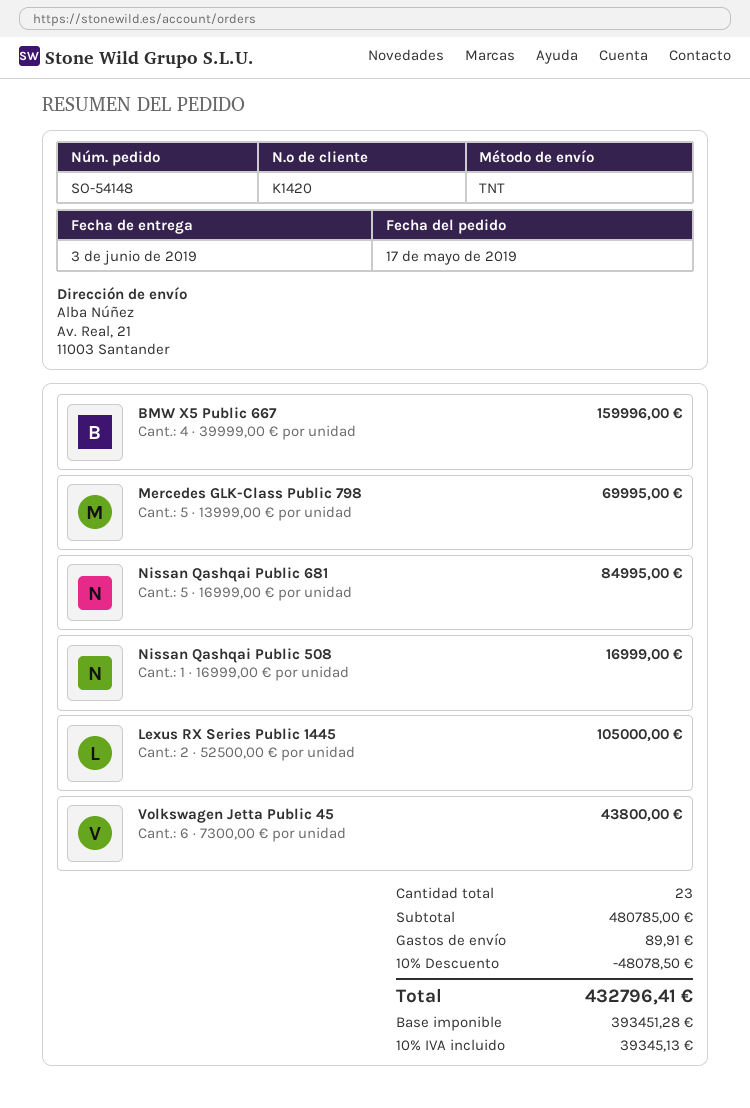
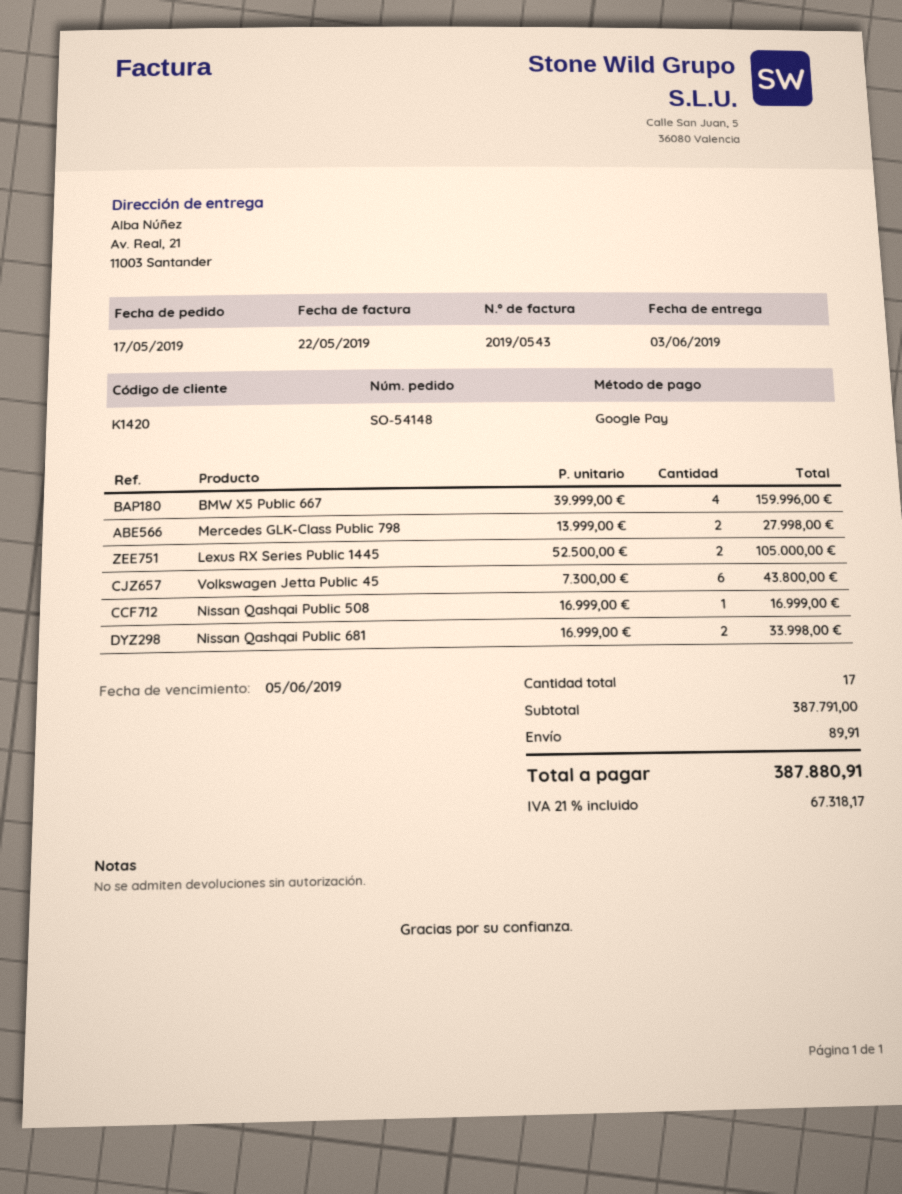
Mercedes GLK-Class Public 798: 5 x 13999.00 = 69995.00 -> 2 x 13999.00 = 27998.00
Nissan Qashqai Public 681: 5 x 16999.00 = 84995.00 -> 2 x 16999.00 = 33998.00
total quantity: 23 -> 17
subtotal: 480785.00 -> 387791.00
discount: 10% = 48078.50 -> none
tax: 10% = 39345.13 -> 21% = 67318.17
total: 432796.41 -> 387880.91

